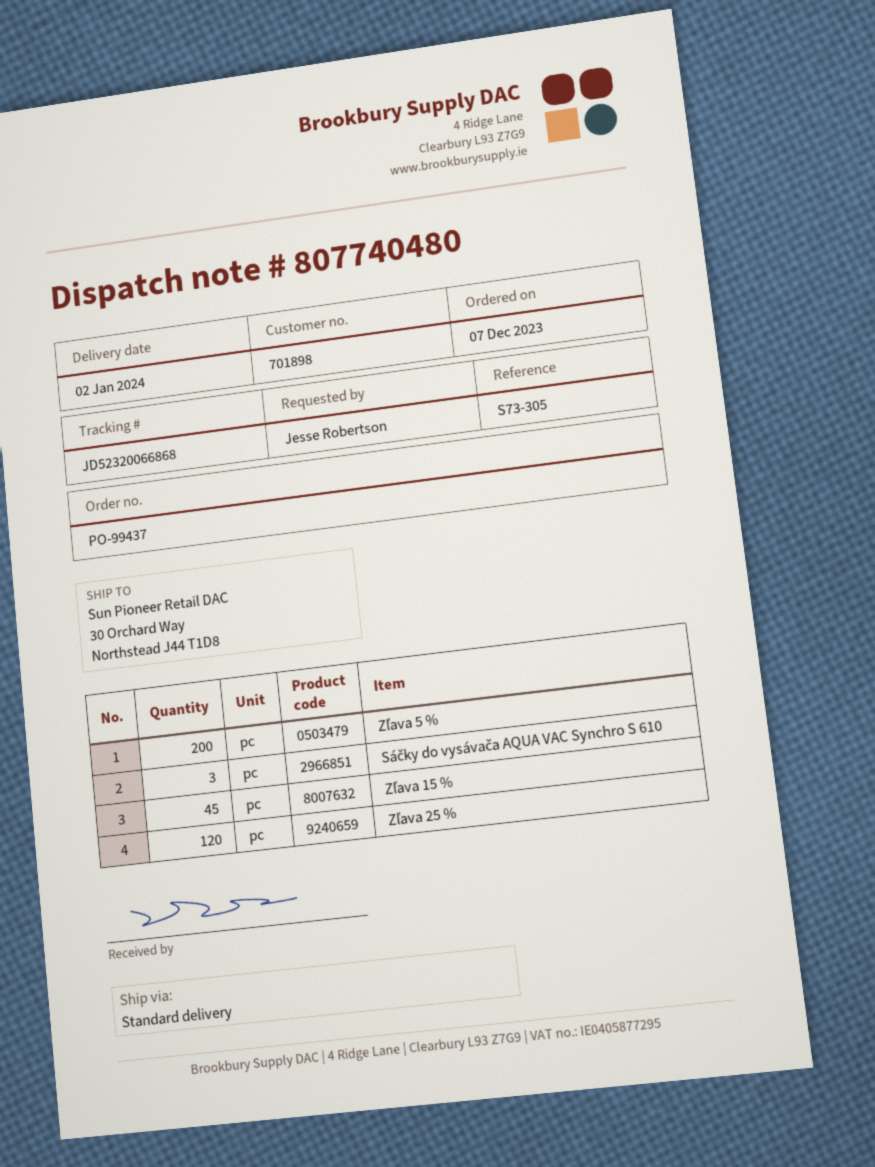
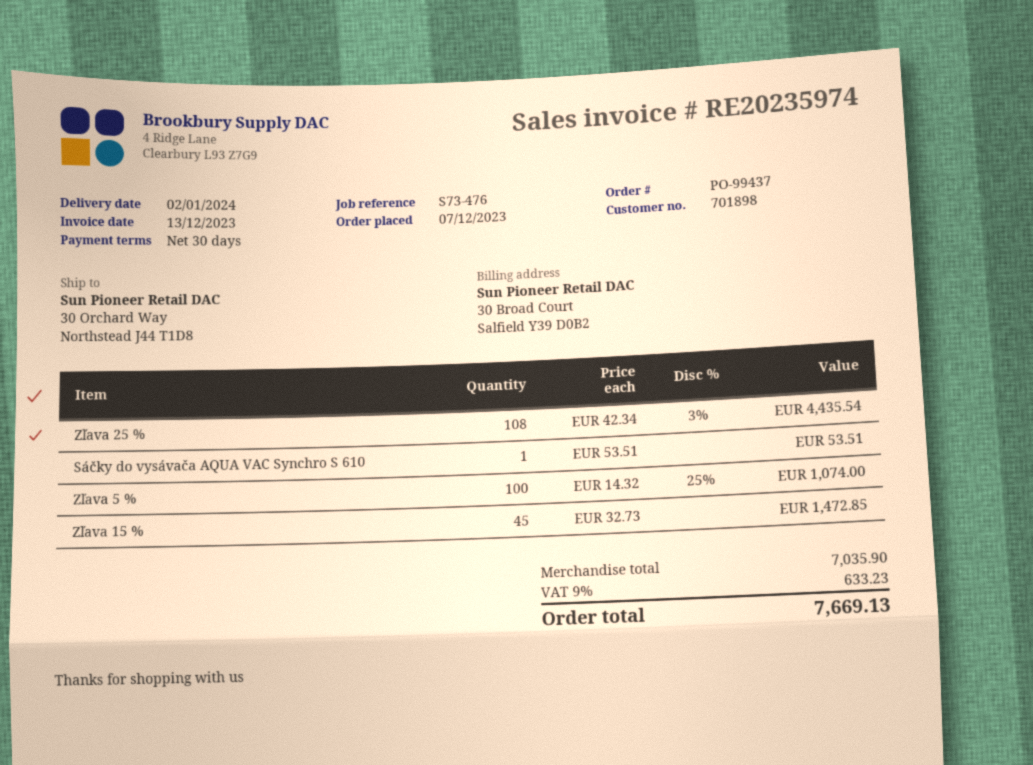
reference: S73-305 -> S73-476
Zľava 5 %: 200 -> 100
Sáčky do vysávača AQUA VAC Synchro S 610: 3 -> 1
Zľava 25 %: 120 -> 108

